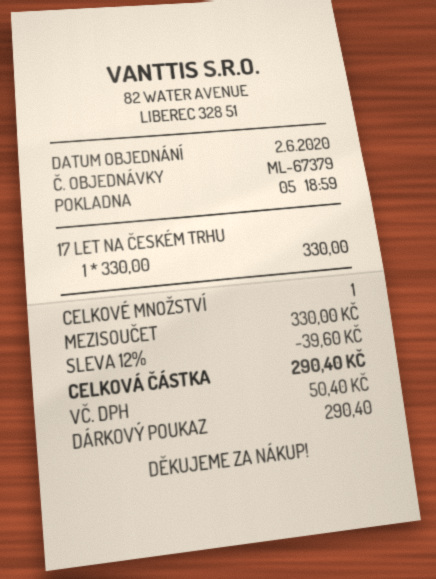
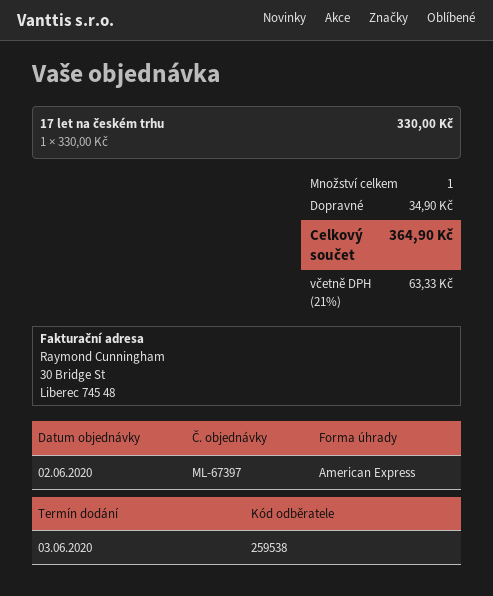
order number: ML-67379 -> ML-67397
payment method: gift card -> American Express
discount: 12% = 39.60 -> none
shipping: none -> 34.90
tax: 50.40 -> 63.33
total: 290.40 -> 364.90

